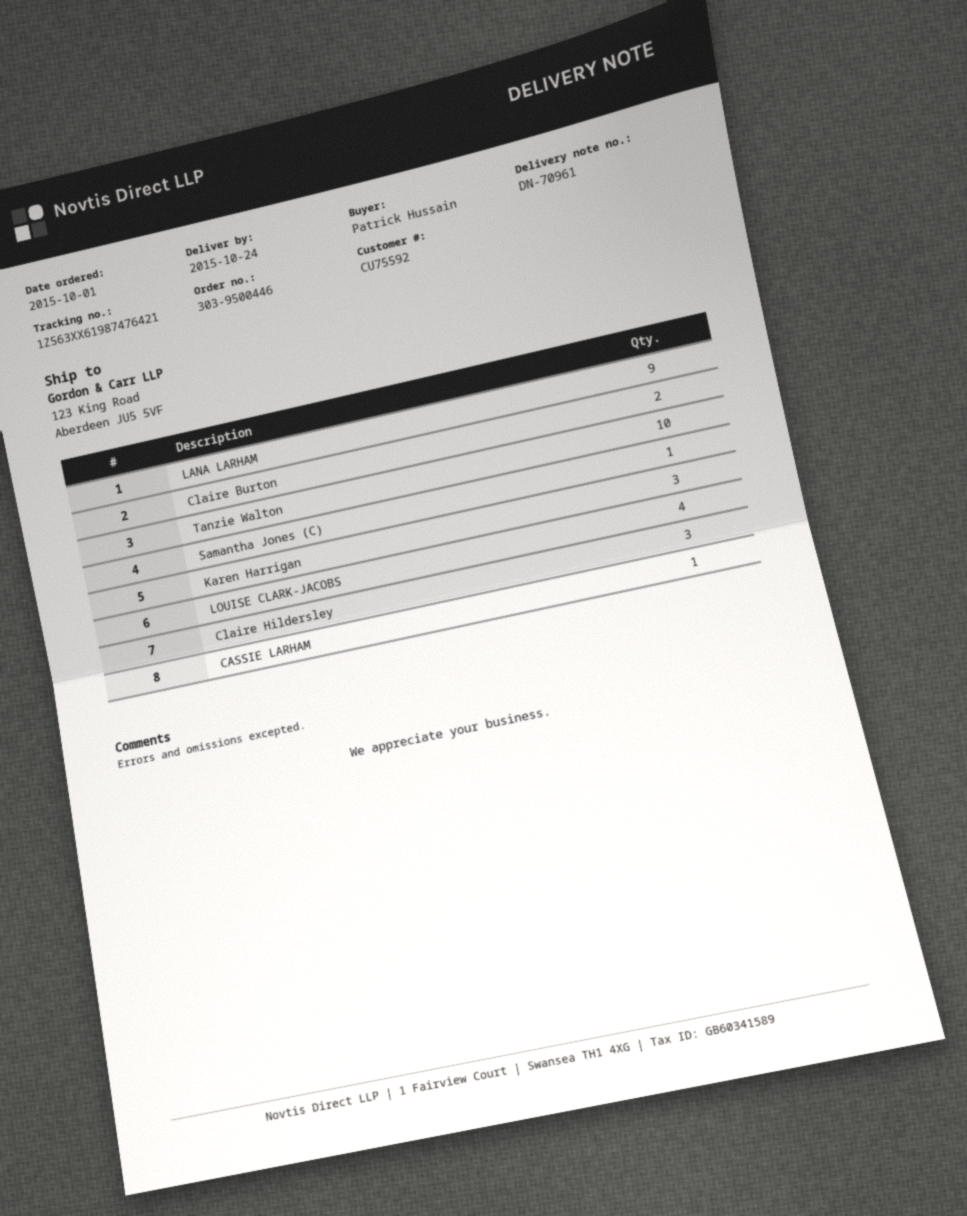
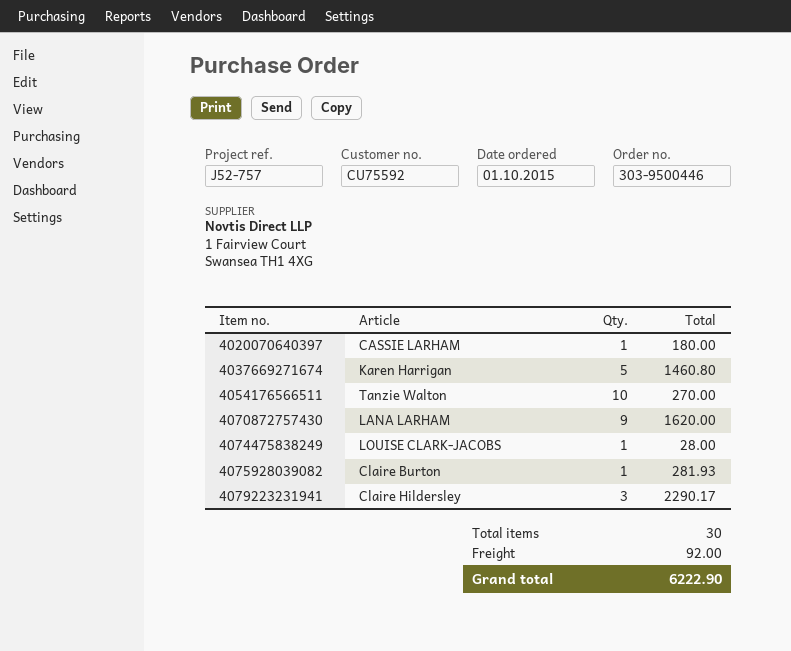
Claire Burton: 2 -> 1
Samantha Jones (C): 1 -> none
Karen Harrigan: 3 -> 5
LOUISE CLARK-JACOBS: 4 -> 1

